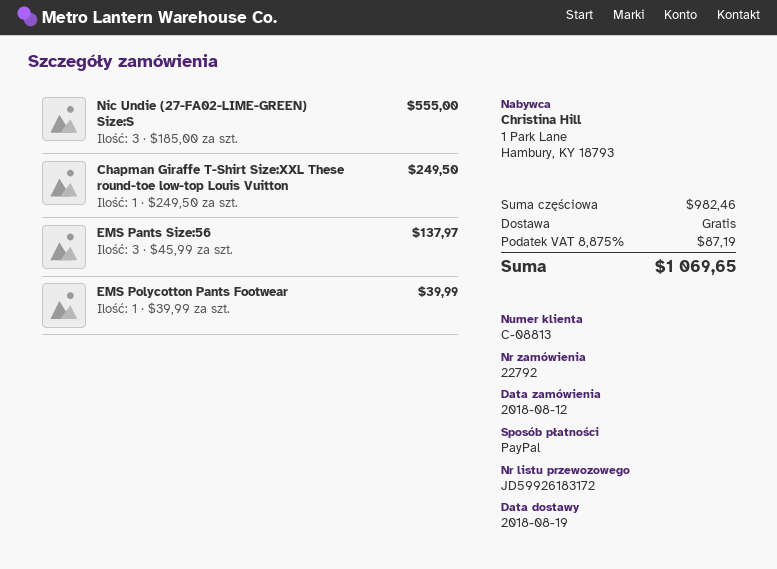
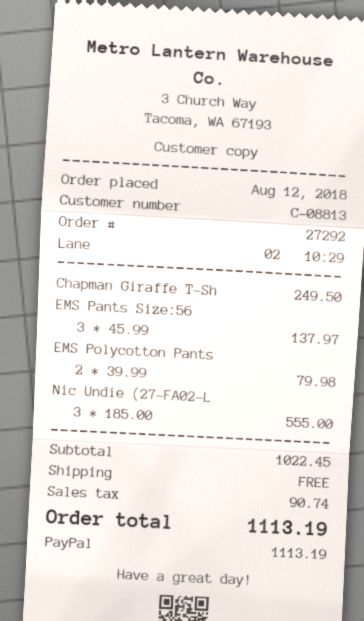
order number: 22792 -> 27292
EMS Polycotton Pants Footwear: 1 x 39.99 = 39.99 -> 2 x 39.99 = 79.98
subtotal: 982.46 -> 1022.45
tax: 87.19 -> 90.74
total: 1069.65 -> 1113.19

